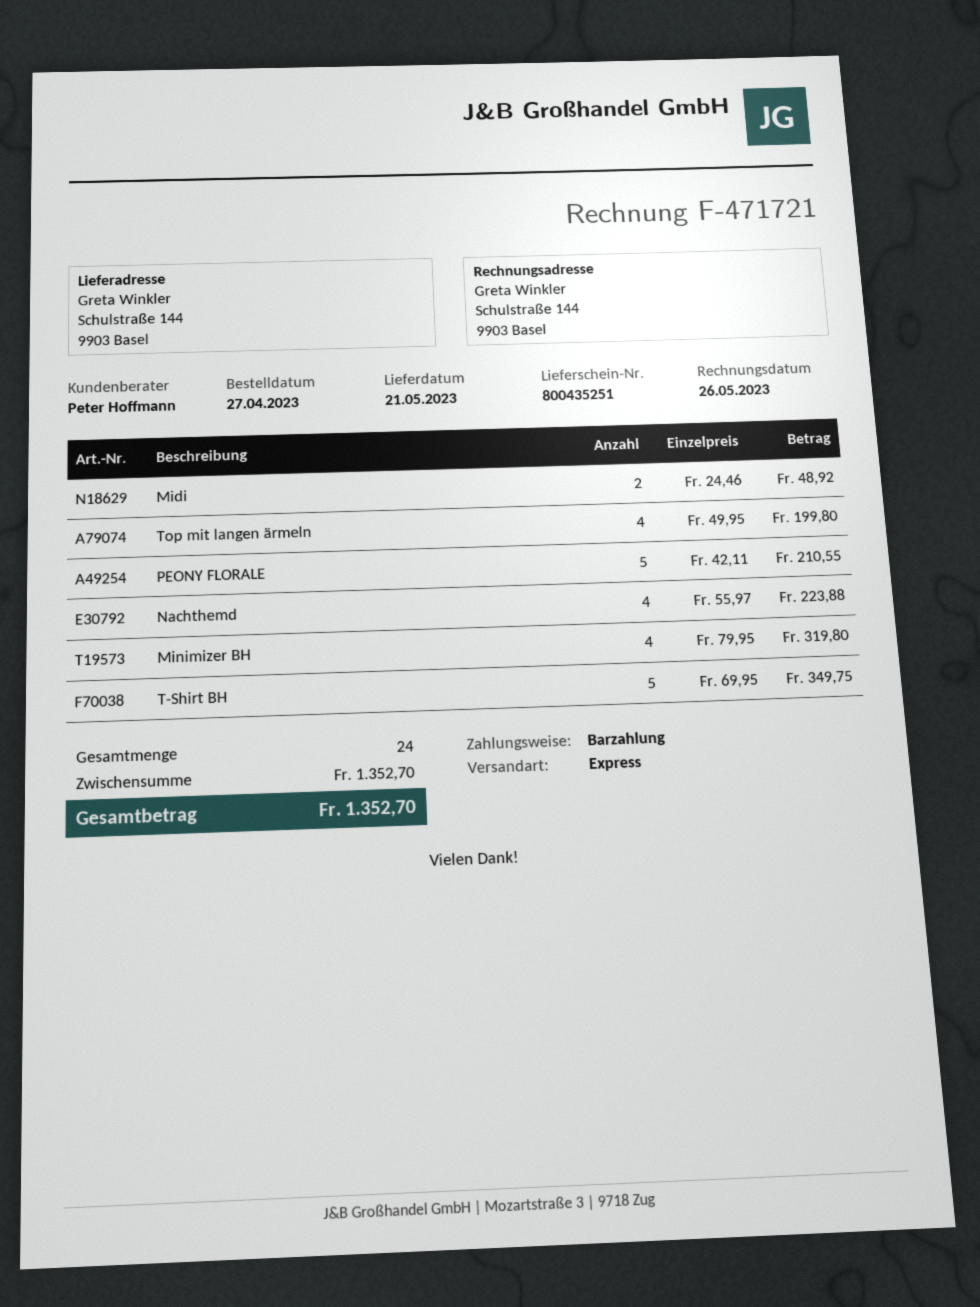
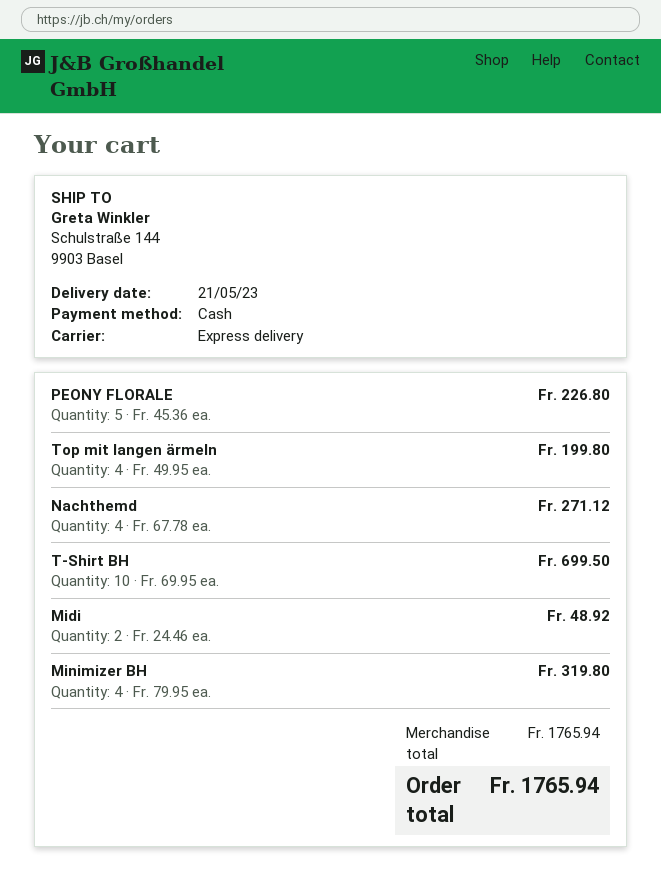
PEONY FLORALE: 5 x 42.11 = 210.55 -> 5 x 45.36 = 226.80
Nachthemd: 4 x 55.97 = 223.88 -> 4 x 67.78 = 271.12
T-Shirt BH: 5 x 69.95 = 349.75 -> 10 x 69.95 = 699.50
subtotal: 1352.70 -> 1765.94
total: 1352.70 -> 1765.94

